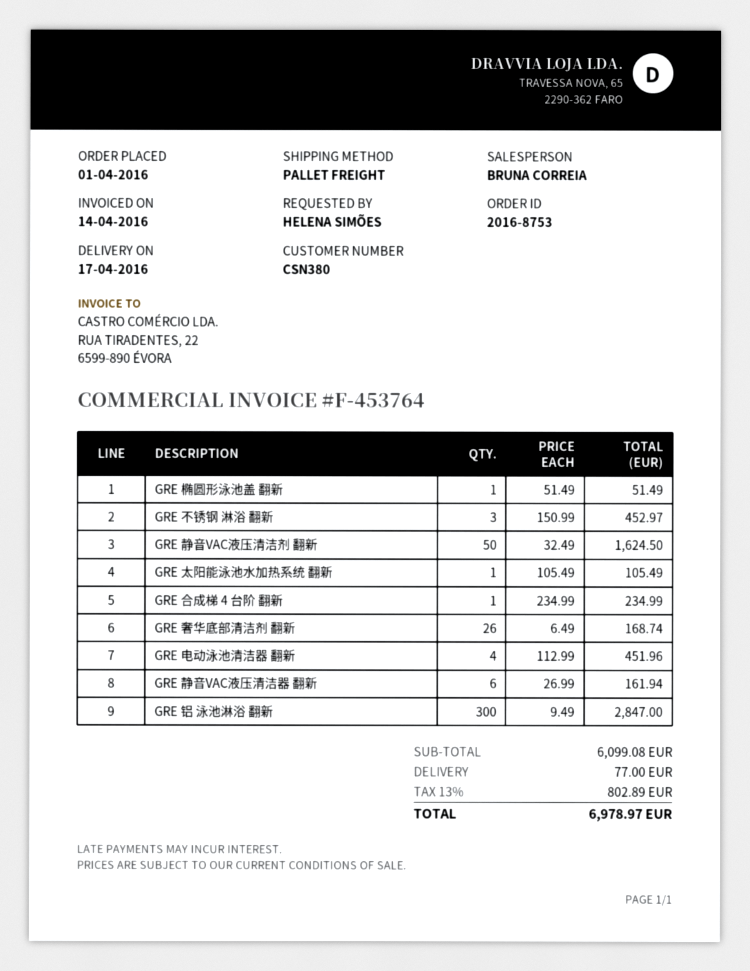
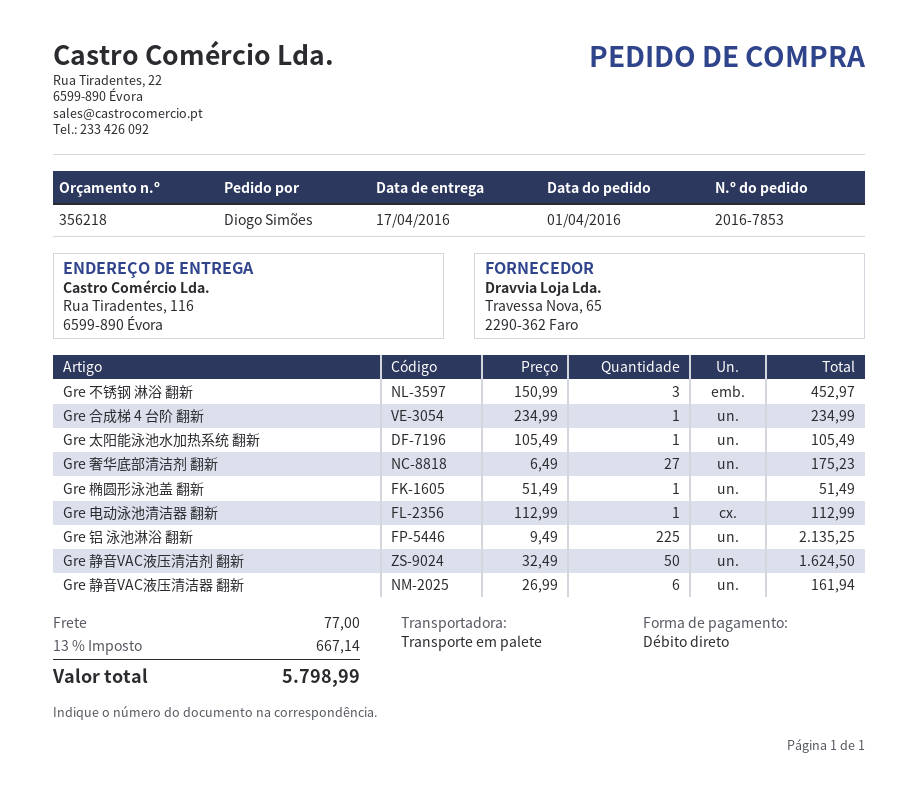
order number: 2016-8753 -> 2016-7853
ordered by: HELENA SIMÕES -> Diogo Simões
GRE 奢华底部清洁剂 翻新: 26 x 6.49 = 168.74 -> 27 x 6.49 = 175.23
GRE 电动泳池清洁器 翻新: 4 x 112.99 = 451.96 -> 1 x 112.99 = 112.99
GRE 铝 泳池淋浴 翻新: 300 x 9.49 = 2847.00 -> 225 x 9.49 = 2135.25
tax: 13% = 802.89 -> 13% = 667.14
total: 6978.97 -> 5798.99

